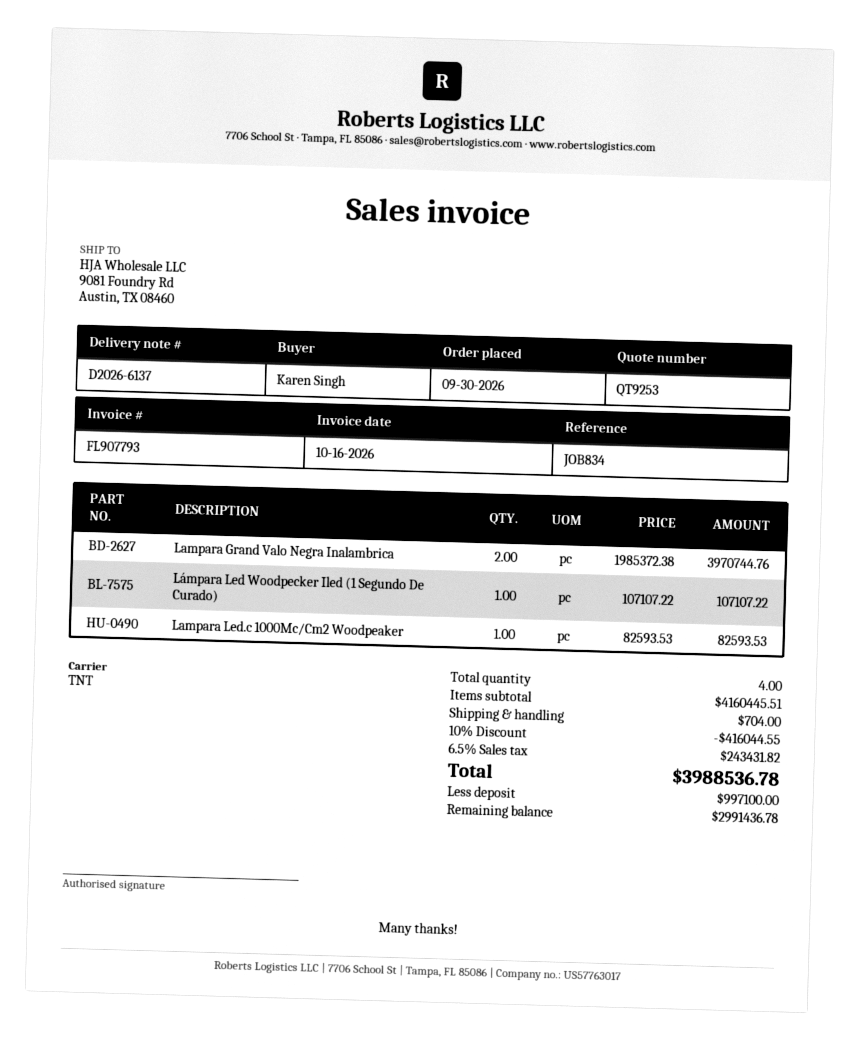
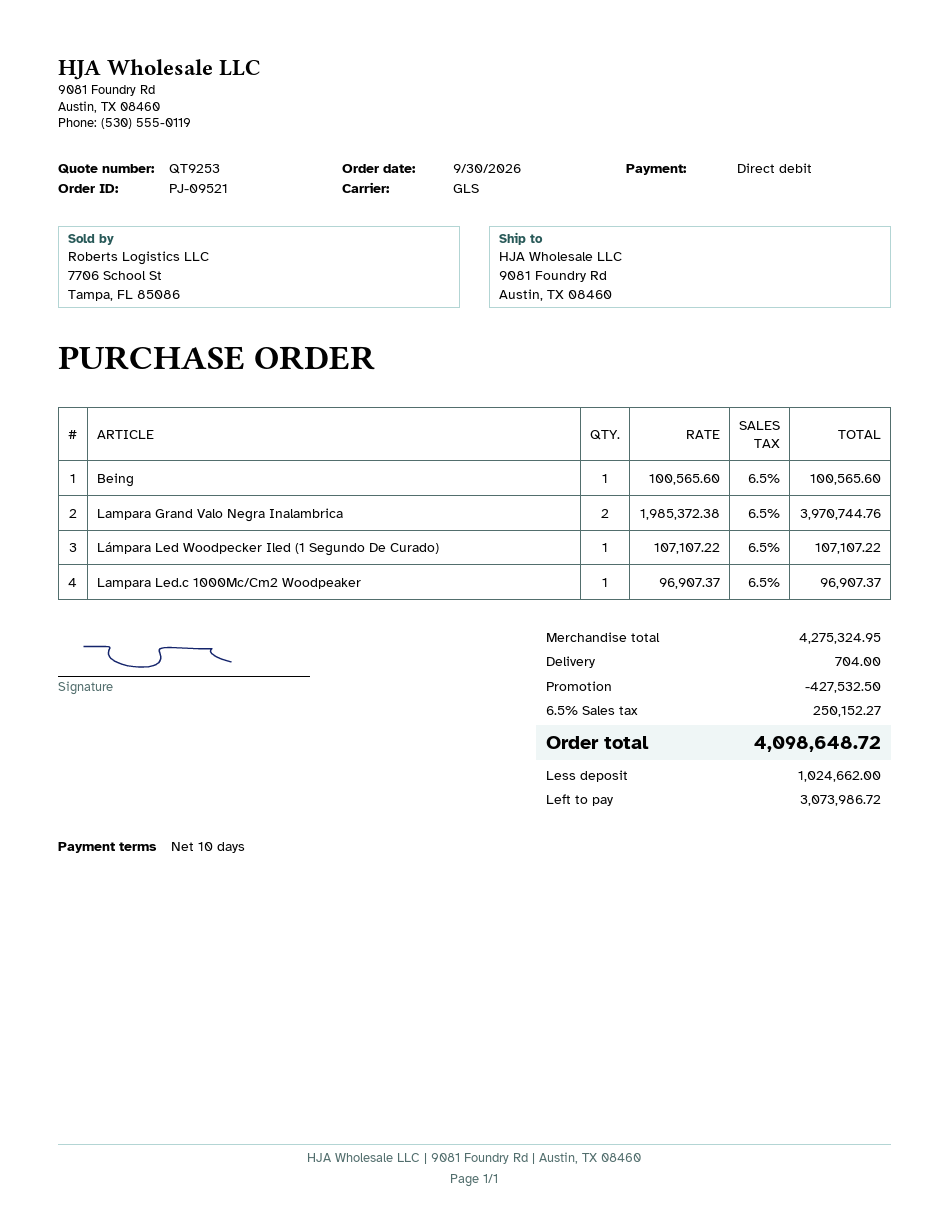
shipping method: TNT -> GLS
Lampara Led.c 1000Mc/Cm2 Woodpeaker: 1 x 82593.53 = 82593.53 -> 1 x 96907.37 = 96907.37
Being: none -> 1 x 100565.60 = 100565.60
subtotal: 4160445.51 -> 4275324.95
discount: 416044.55 -> 427532.50
tax: 6.5% = 243431.82 -> 6.5% = 250152.27
total: 3988536.78 -> 4098648.72
deposit: 997100.00 -> 1024662.00
balance: 2991436.78 -> 3073986.72

